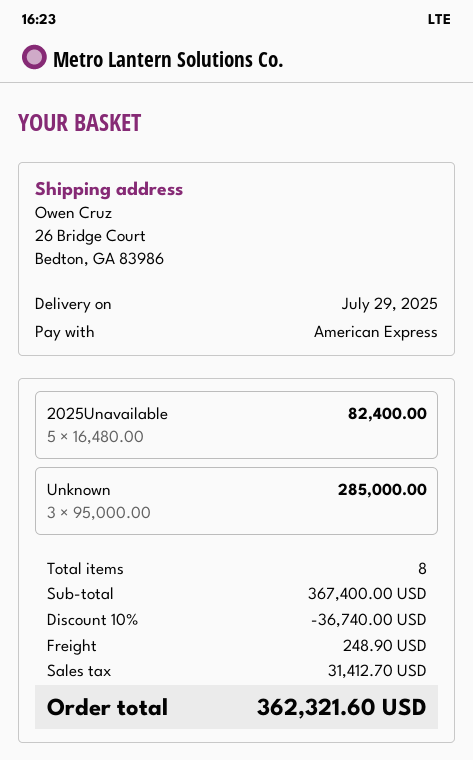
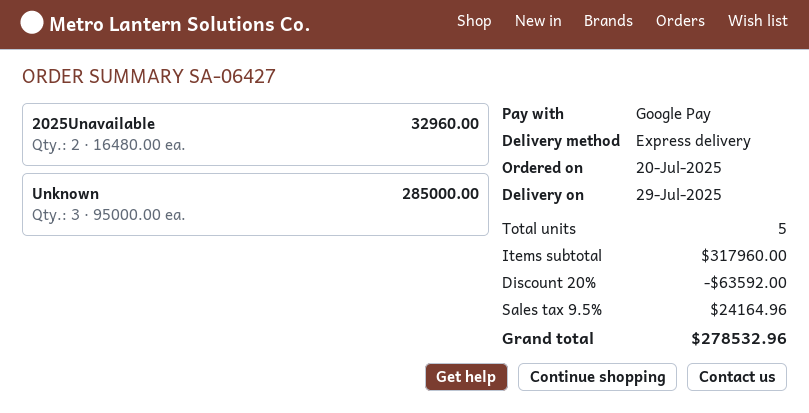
payment method: American Express -> Google Pay
2025Unavailable: 5 x 16480.00 = 82400.00 -> 2 x 16480.00 = 32960.00
total quantity: 8 -> 5
subtotal: 367400.00 -> 317960.00
discount: 10% = 36740.00 -> 20% = 63592.00
shipping: 248.90 -> none
tax: 31412.70 -> 24164.96
total: 362321.60 -> 278532.96

